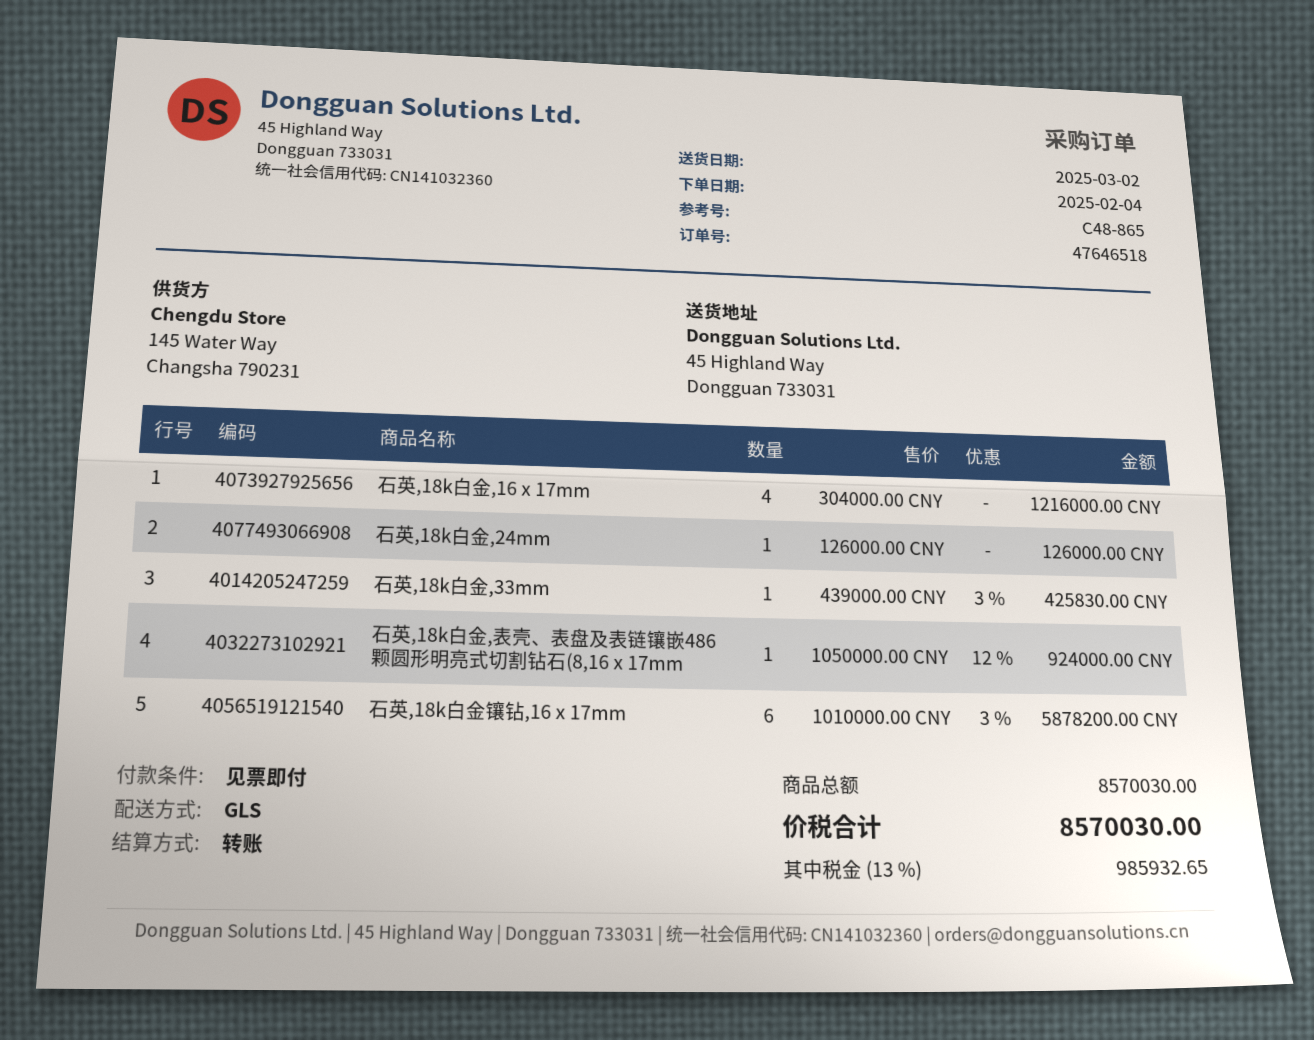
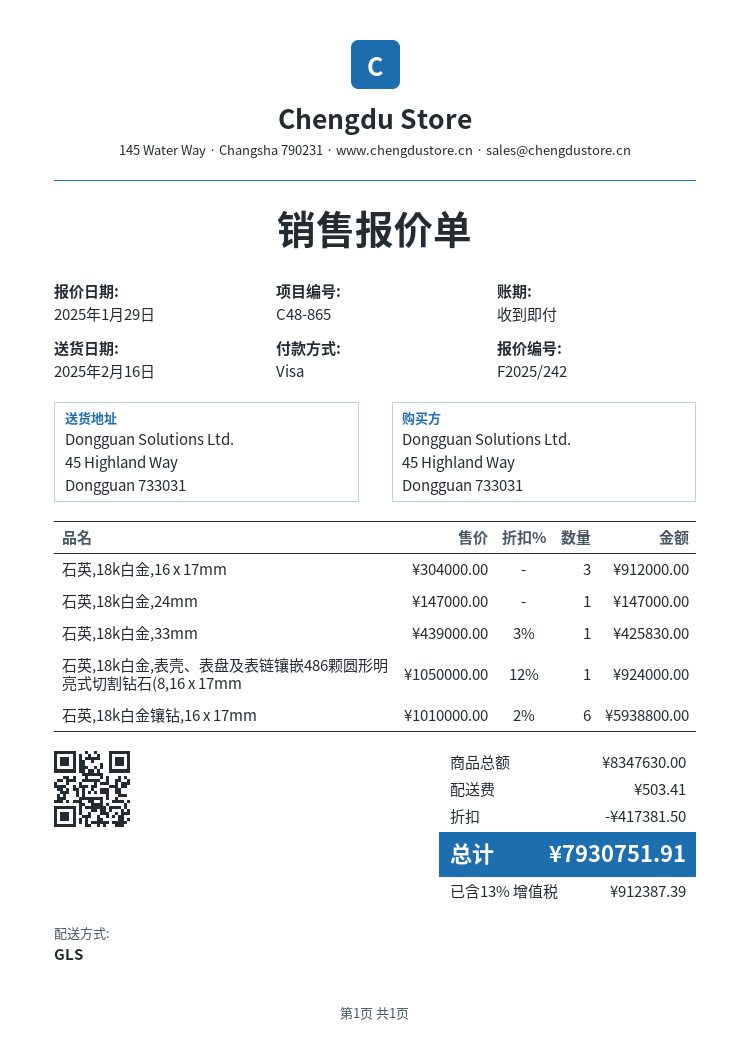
delivery date: 2025-03-02 -> 2025-02-16
payment method: bank transfer -> Visa
石英,18k白金,16 x 17mm: 4 x 304000.00 = 1216000.00 -> 3 x 304000.00 = 912000.00
石英,18k白金,24mm: 1 x 126000.00 = 126000.00 -> 1 x 147000.00 = 147000.00
石英,18k白金镶钻,16 x 17mm: 6 x 1010000.00 - 3% = 5878200.00 -> 6 x 1010000.00 - 2% = 5938800.00
subtotal: 8570030.00 -> 8347630.00
discount: none -> 417381.50
shipping: none -> 503.41
tax: 13% = 985932.65 -> 13% = 912387.39
total: 8570030.00 -> 7930751.91

